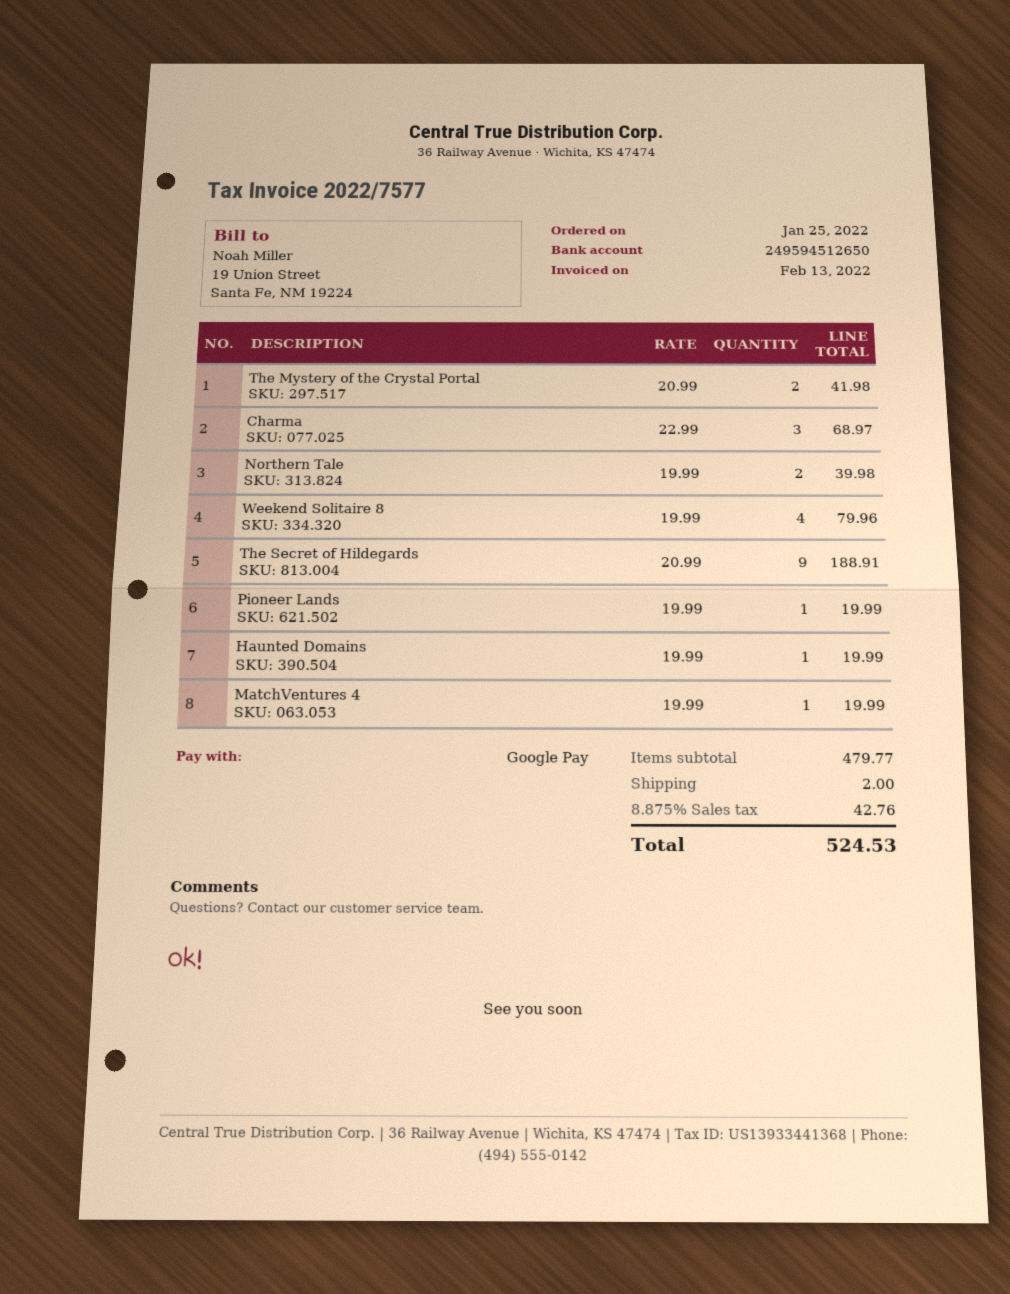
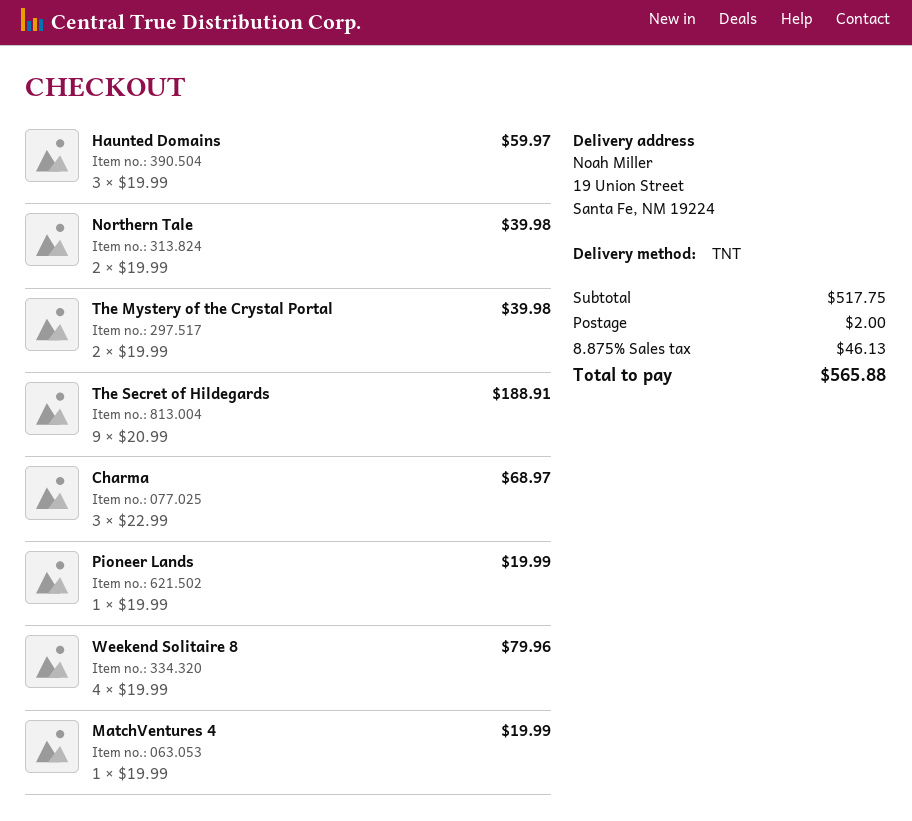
The Mystery of the Crystal Portal: 2 x 20.99 = 41.98 -> 2 x 19.99 = 39.98
Haunted Domains: 1 x 19.99 = 19.99 -> 3 x 19.99 = 59.97
subtotal: 479.77 -> 517.75
tax: 8.875% = 42.76 -> 8.875% = 46.13
total: 524.53 -> 565.88

